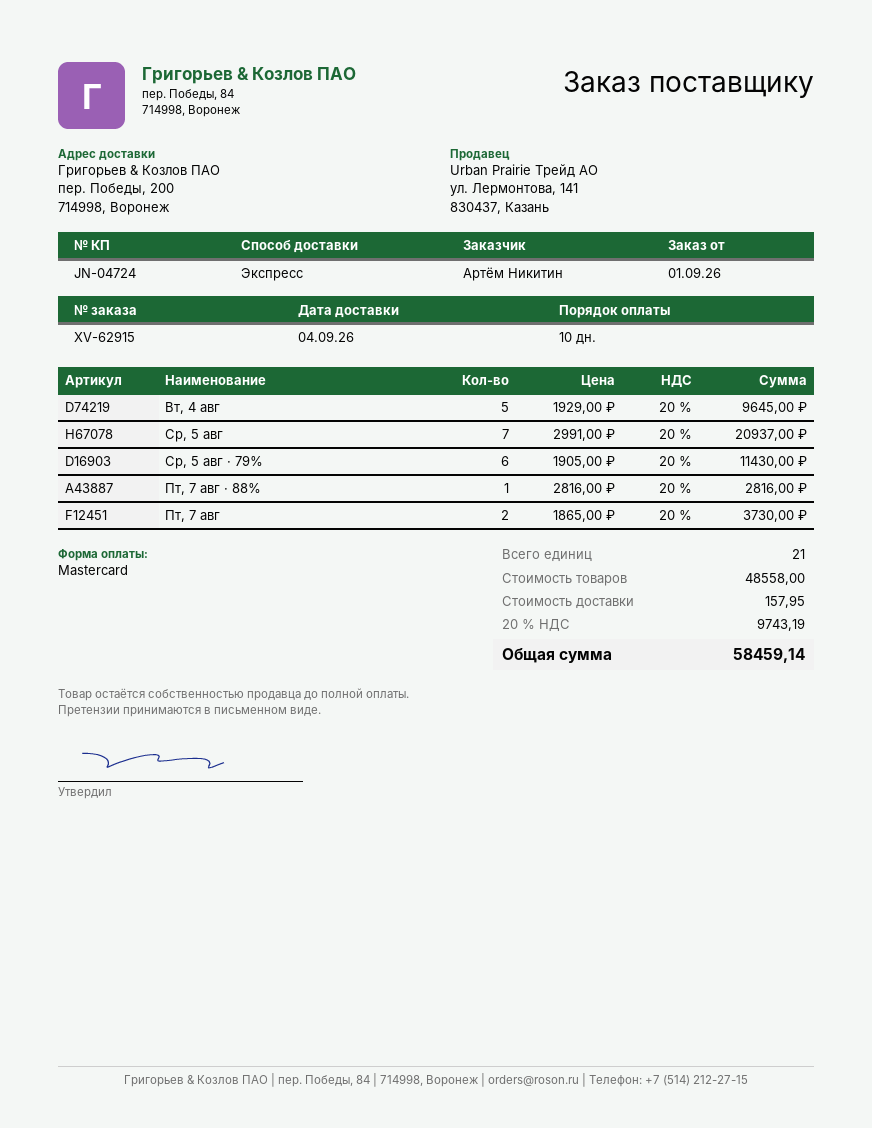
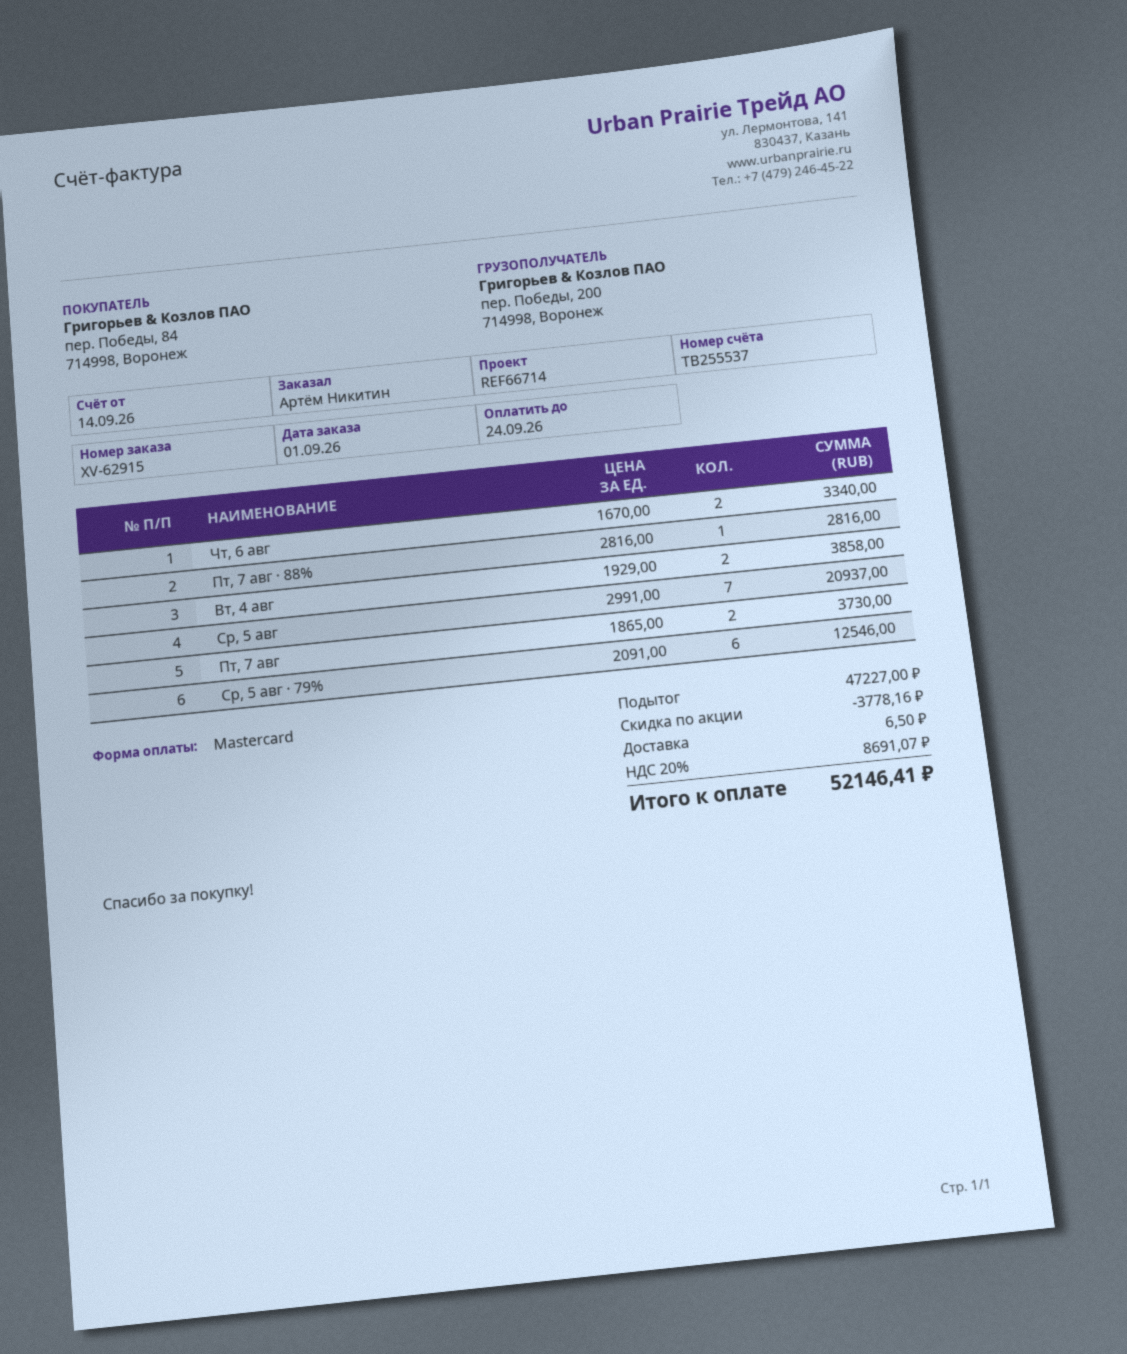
Вт, 4 авг: 5 x 1929.00 = 9645.00 -> 2 x 1929.00 = 3858.00
Ср, 5 авг · 79%: 6 x 1905.00 = 11430.00 -> 6 x 2091.00 = 12546.00
Чт, 6 авг: none -> 2 x 1670.00 = 3340.00
subtotal: 48558.00 -> 47227.00
discount: none -> 3778.16
shipping: 157.95 -> 6.50
tax: 20% = 9743.19 -> 20% = 8691.07
total: 58459.14 -> 52146.41

